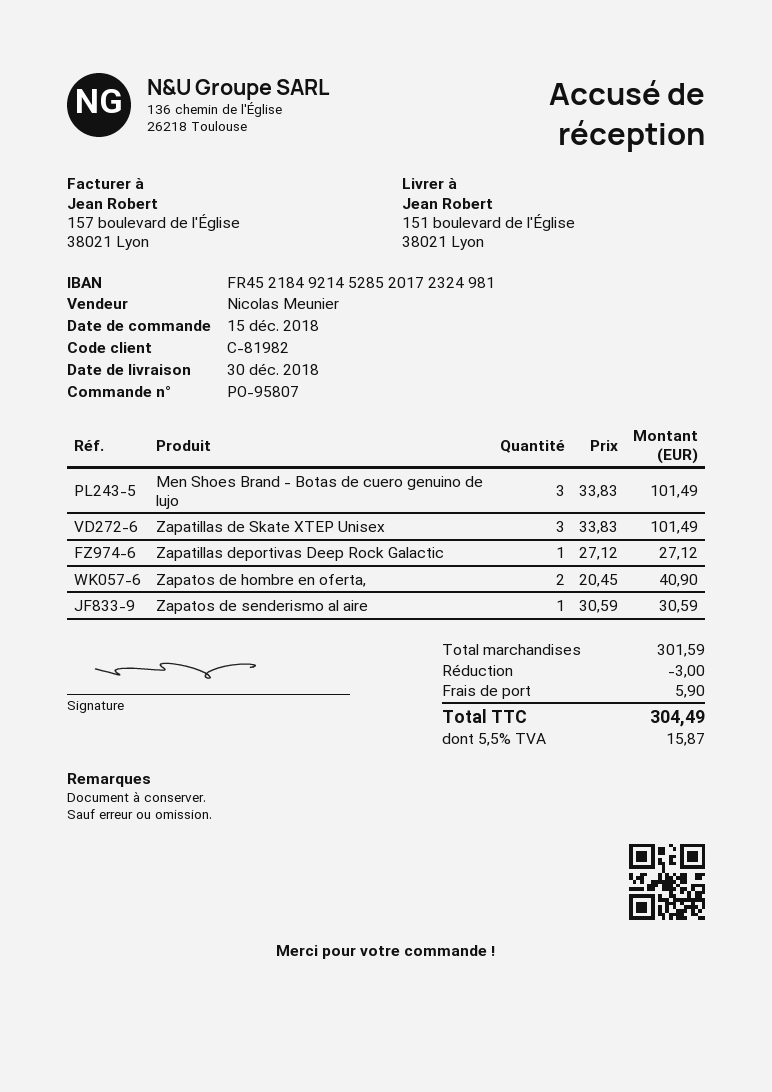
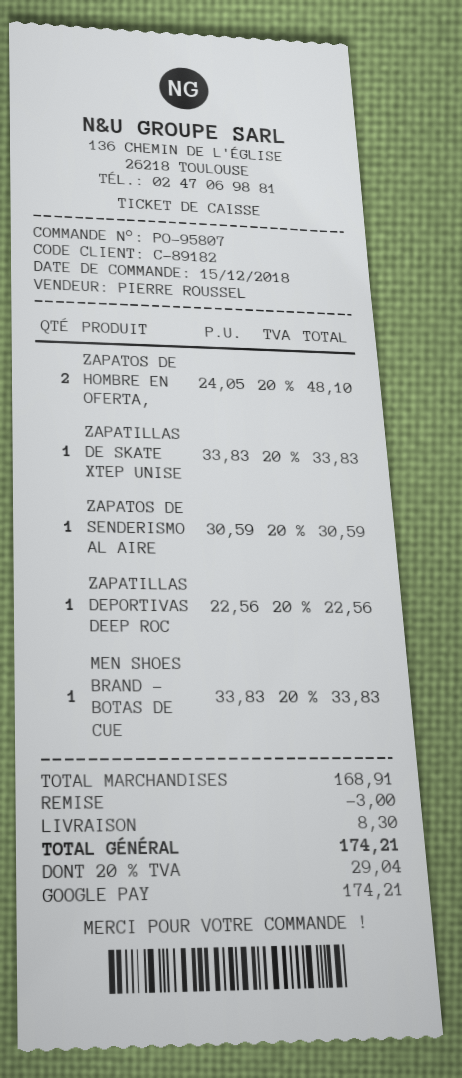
customer number: C-81982 -> C-89182
sales rep: Nicolas Meunier -> PIERRE ROUSSEL
Men Shoes Brand - Botas de cuero genuino de lujo: 3 x 33.83 = 101.49 -> 1 x 33.83 = 33.83
Zapatillas de Skate XTEP Unisex: 3 x 33.83 = 101.49 -> 1 x 33.83 = 33.83
Zapatillas deportivas Deep Rock Galactic: 1 x 27.12 = 27.12 -> 1 x 22.56 = 22.56
Zapatos de hombre en oferta,: 2 x 20.45 = 40.90 -> 2 x 24.05 = 48.10
subtotal: 301.59 -> 168.91
shipping: 5.90 -> 8.30
tax: 5.5% = 15.87 -> 20% = 29.04
total: 304.49 -> 174.21

